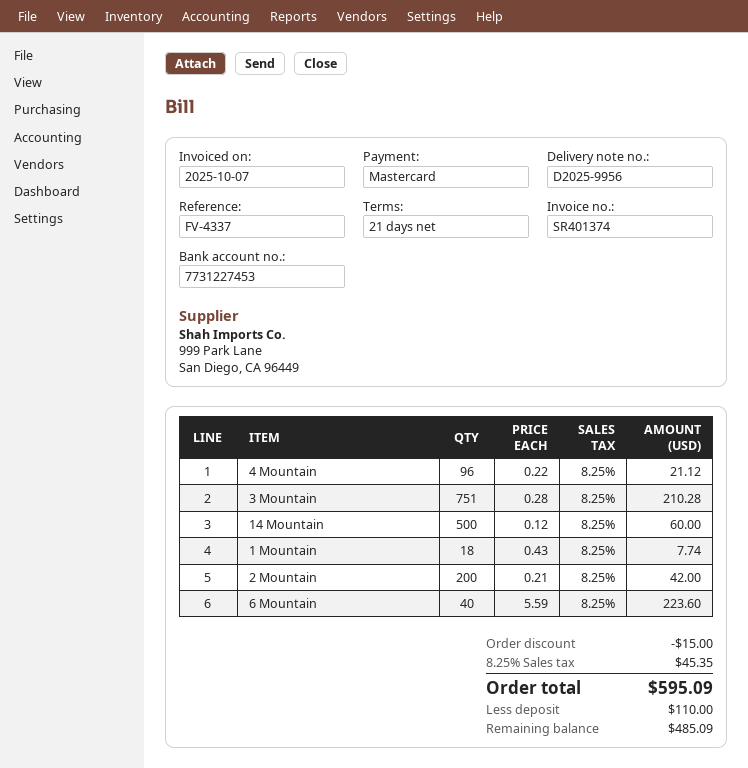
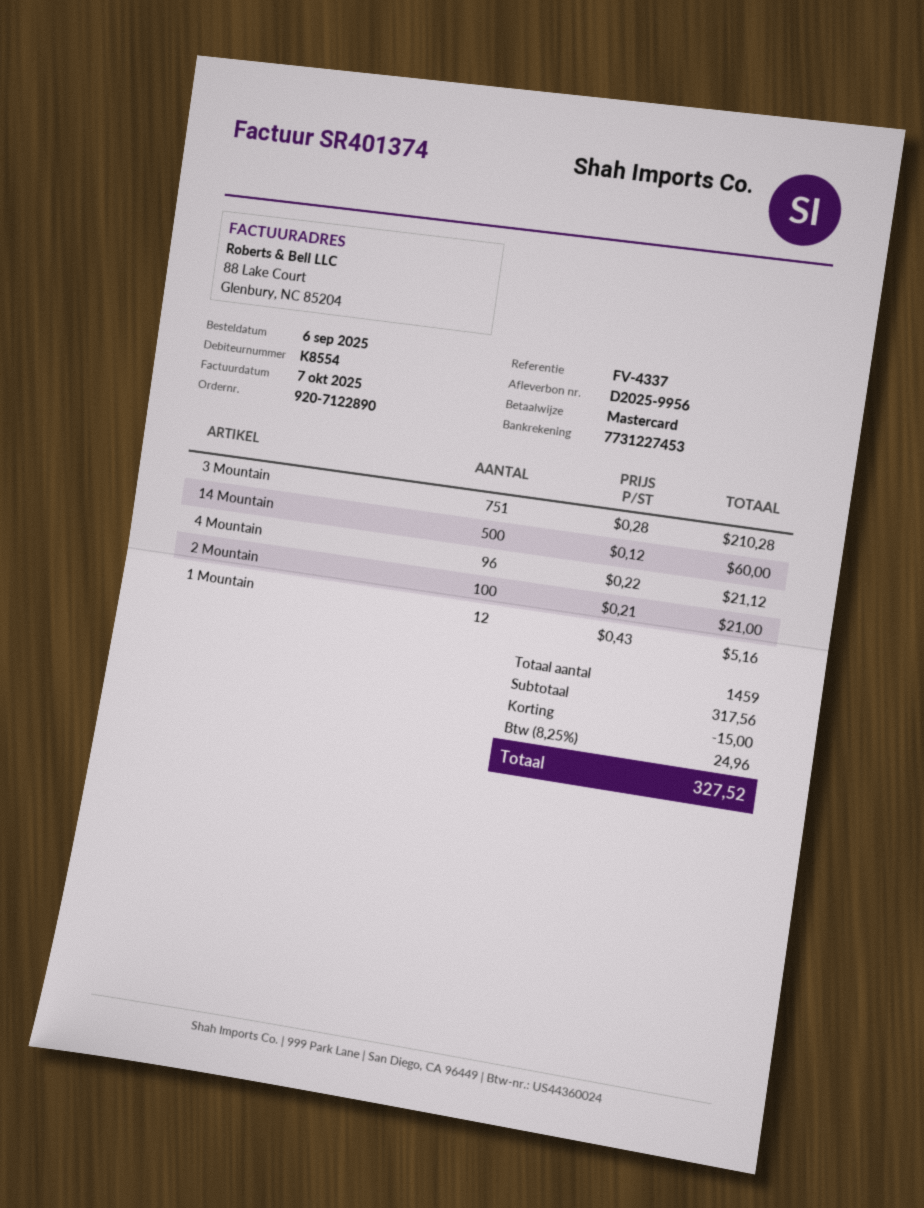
1 Mountain: 18 x 0.43 = 7.74 -> 12 x 0.43 = 5.16
2 Mountain: 200 x 0.21 = 42.00 -> 100 x 0.21 = 21.00
6 Mountain: 40 x 5.59 = 223.60 -> none
tax: 8.25% = 45.35 -> 8.25% = 24.96
total: 595.09 -> 327.52

